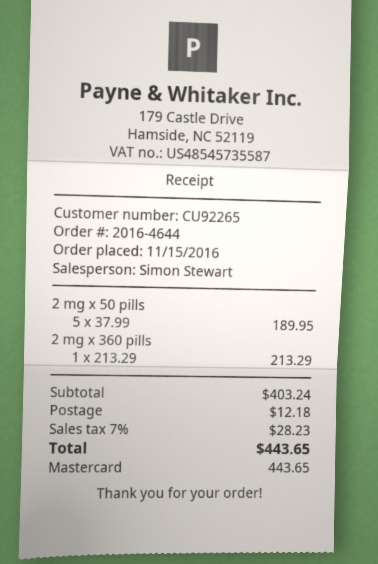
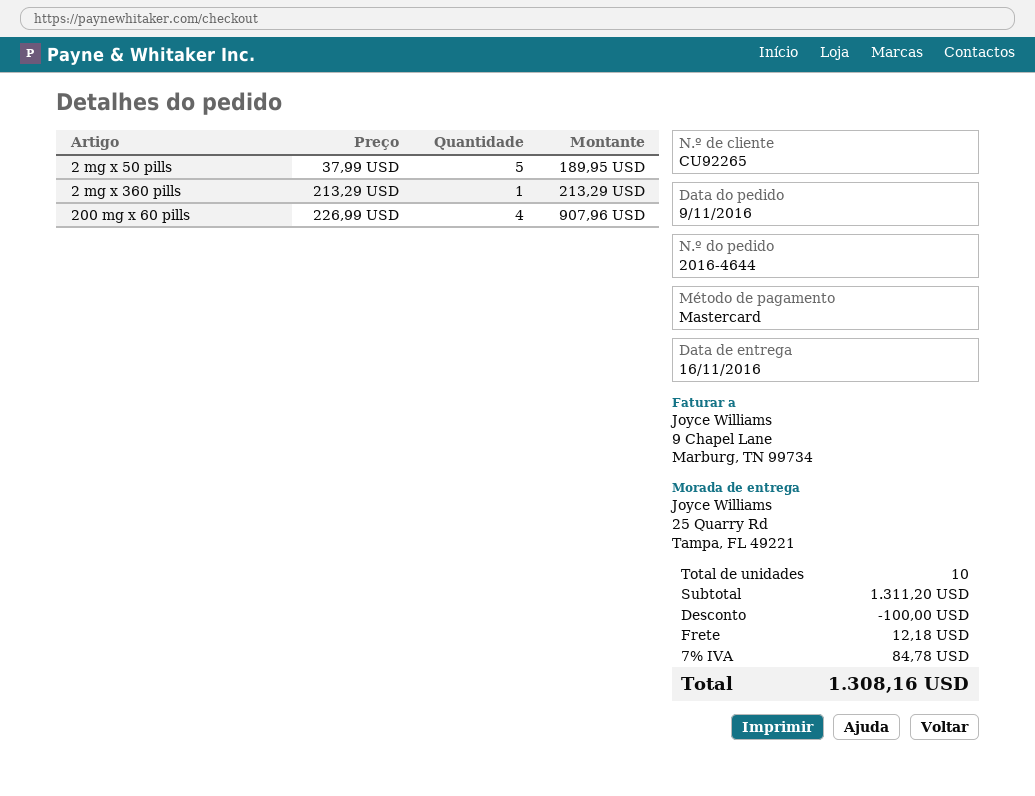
order date: 2016-11-15 -> 2016-11-09
200 mg x 60 pills: none -> 4 x 226.99 = 907.96
subtotal: 403.24 -> 1311.20
discount: none -> 100.00
tax: 7% = 28.23 -> 7% = 84.78
total: 443.65 -> 1308.16

